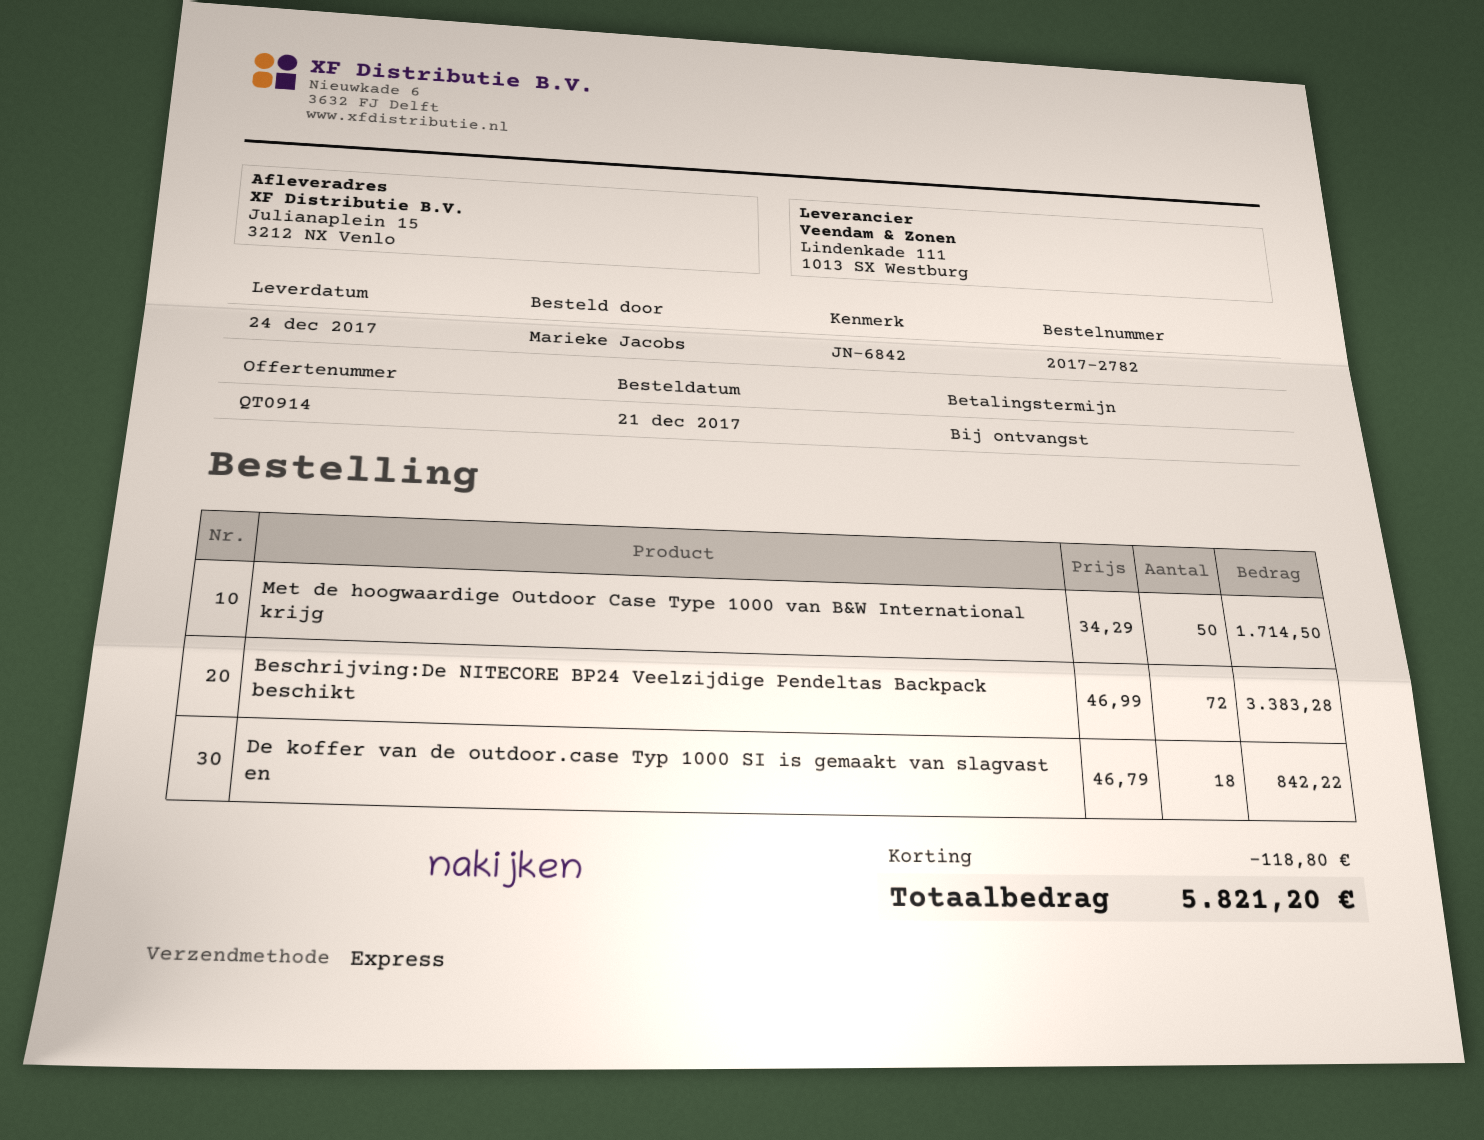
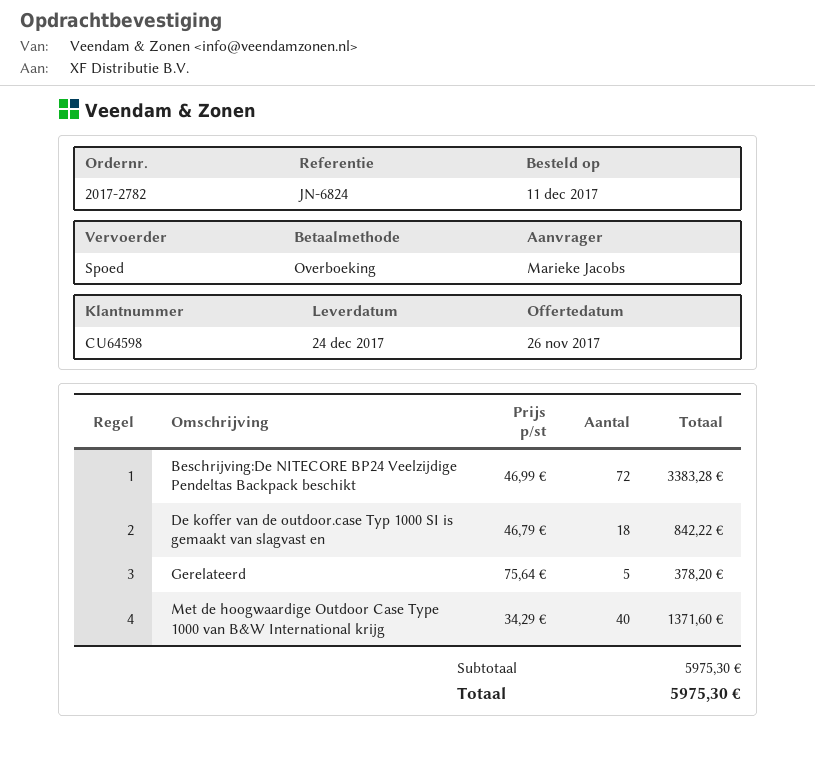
order date: 2017-12-21 -> 2017-12-11
reference: JN-6842 -> JN-6824
Met de hoogwaardige Outdoor Case Type 1000 van B&W International krijg: 50 x 34.29 = 1714.50 -> 40 x 34.29 = 1371.60
Gerelateerd: none -> 5 x 75.64 = 378.20
discount: 118.80 -> none
total: 5821.20 -> 5975.30

